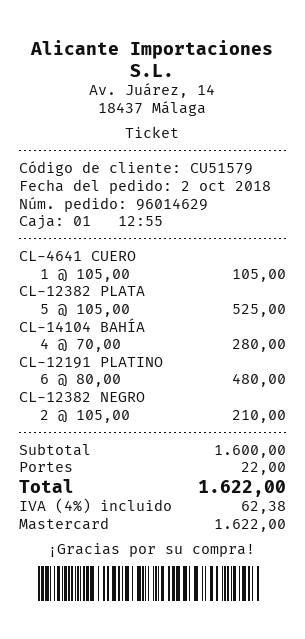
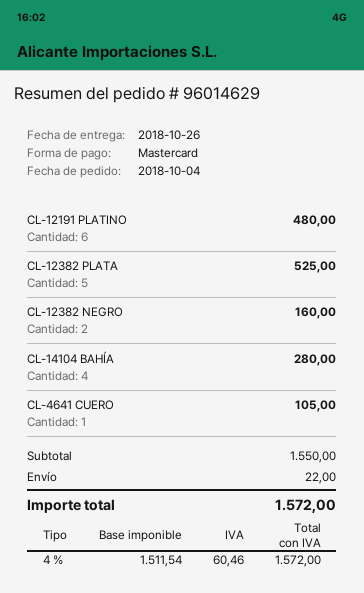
order date: 2018-10-02 -> 2018-10-04
CL-12382 NEGRO: 2 for 210.00 -> 2 for 160.00
subtotal: 1600.00 -> 1550.00
tax: 4% = 62.38 -> 4% = 60.46
total: 1622.00 -> 1572.00

